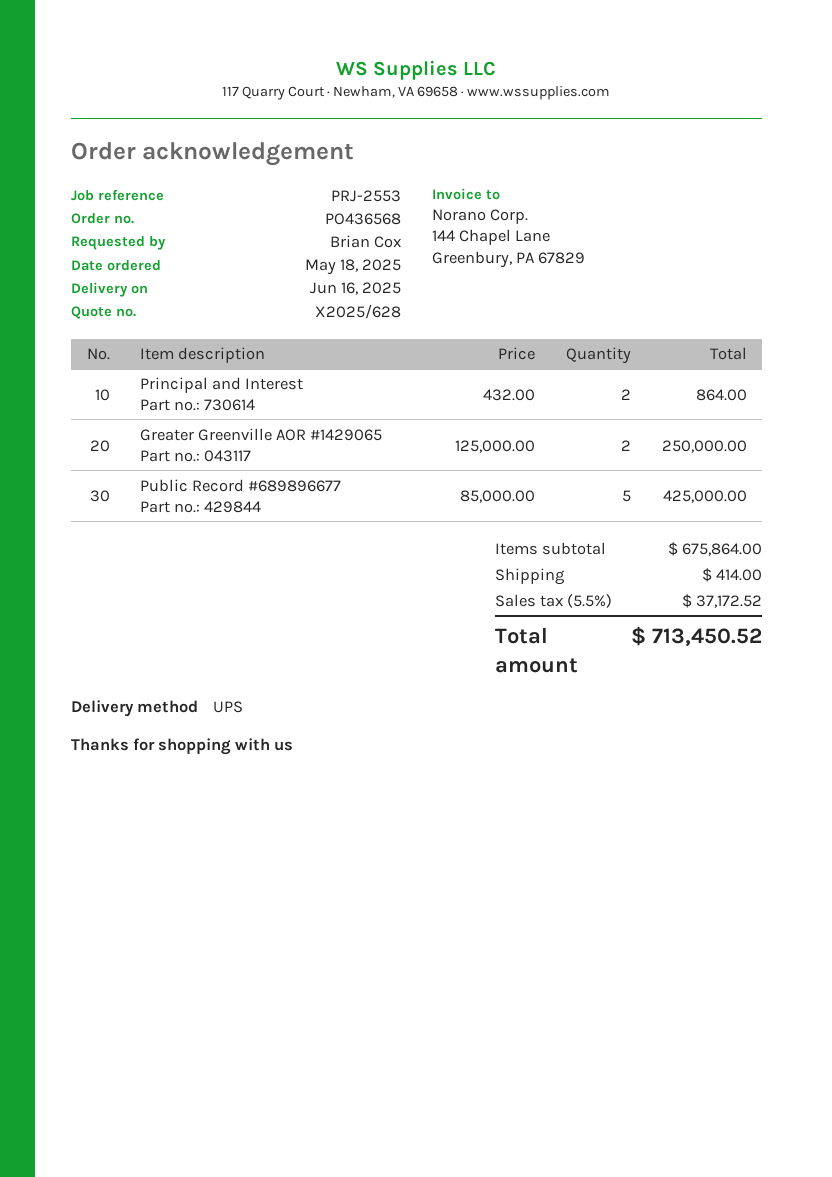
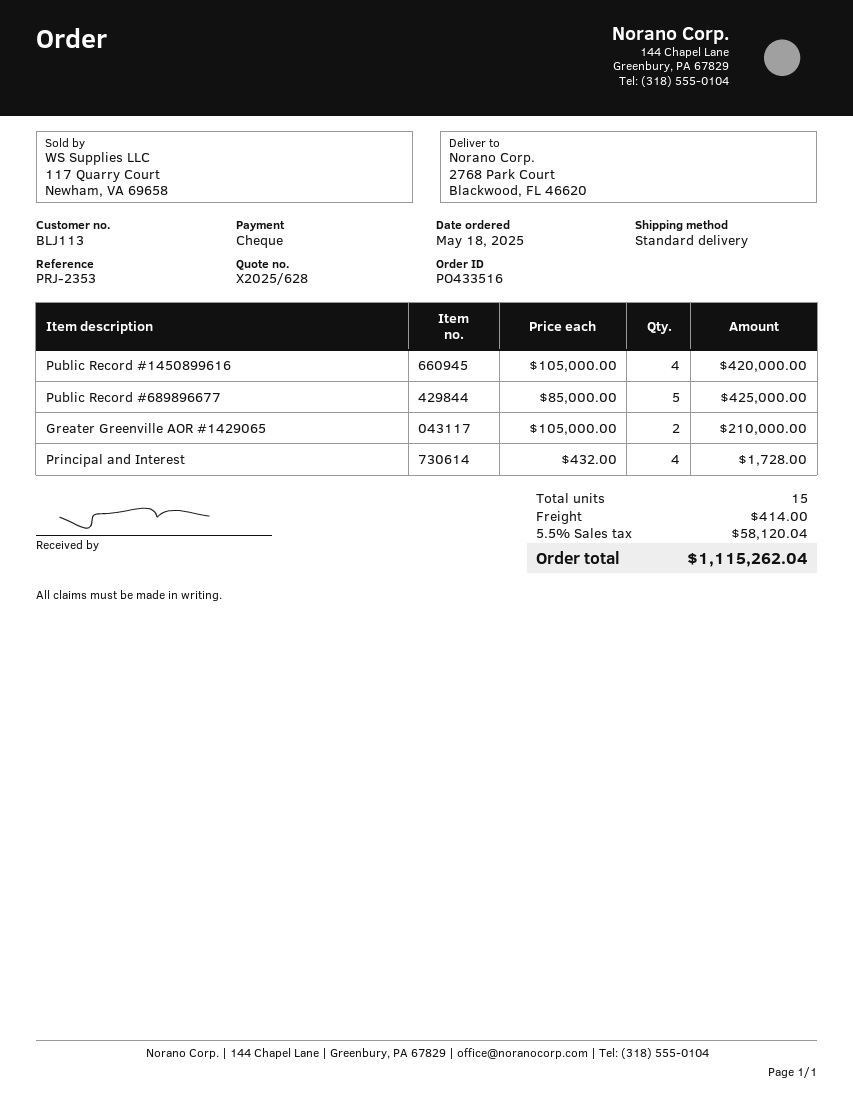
order number: PO436568 -> PO433516
reference: PRJ-2553 -> PRJ-2353
shipping method: UPS -> standard
Principal and Interest: 2 x 432.00 = 864.00 -> 4 x 432.00 = 1728.00
Greater Greenville AOR #1429065: 2 x 125000.00 = 250000.00 -> 2 x 105000.00 = 210000.00
Public Record #1450899616: none -> 4 x 105000.00 = 420000.00
tax: 5.5% = 37172.52 -> 5.5% = 58120.04
total: 713450.52 -> 1115262.04

